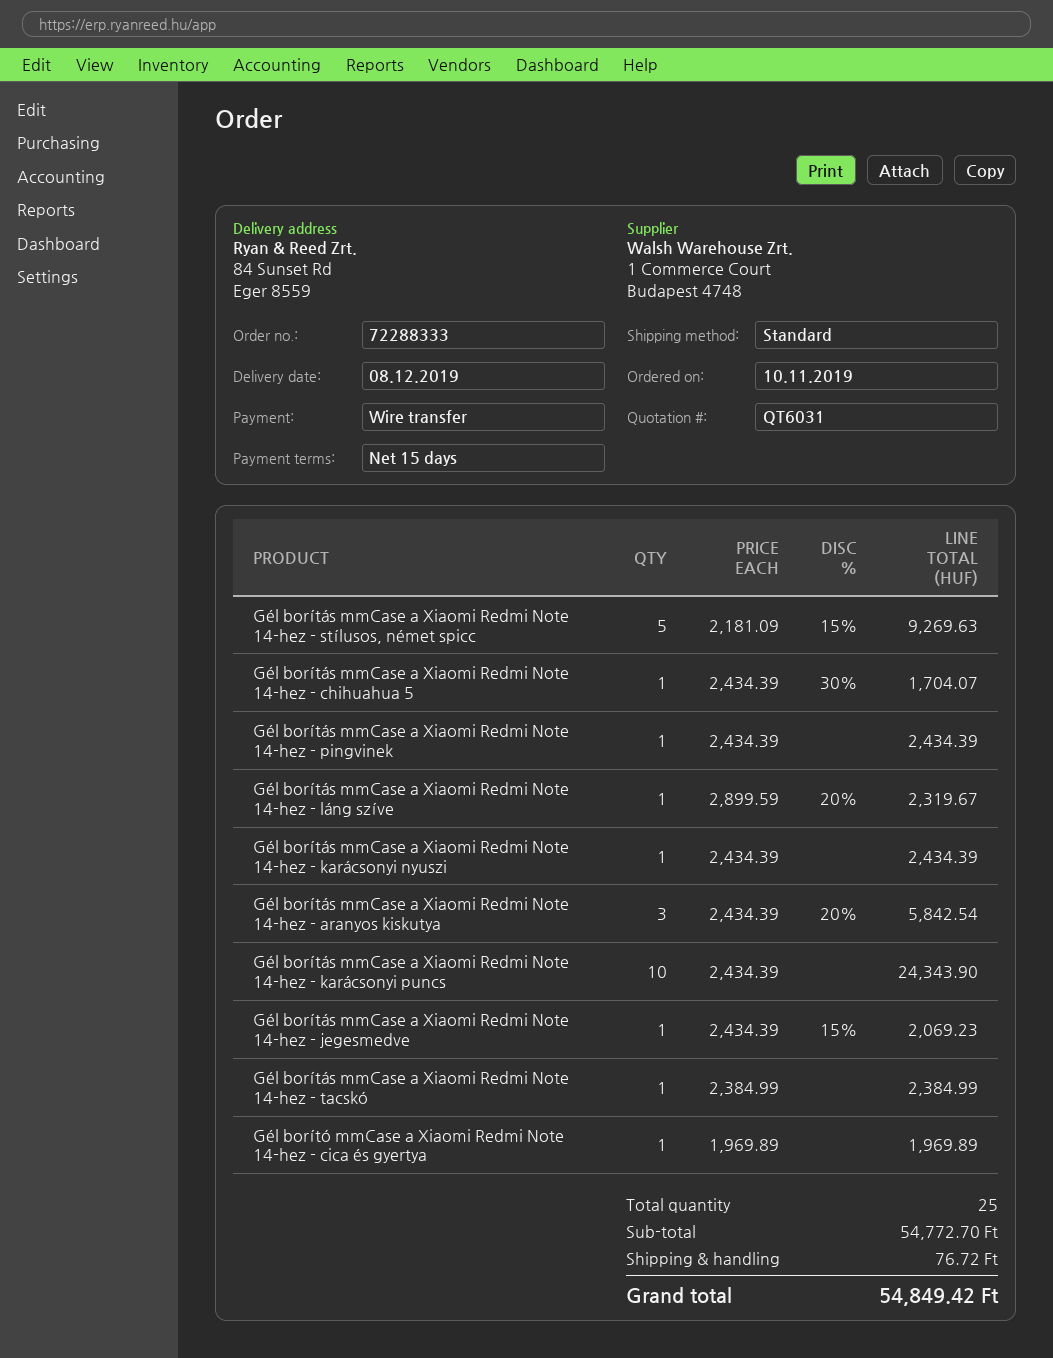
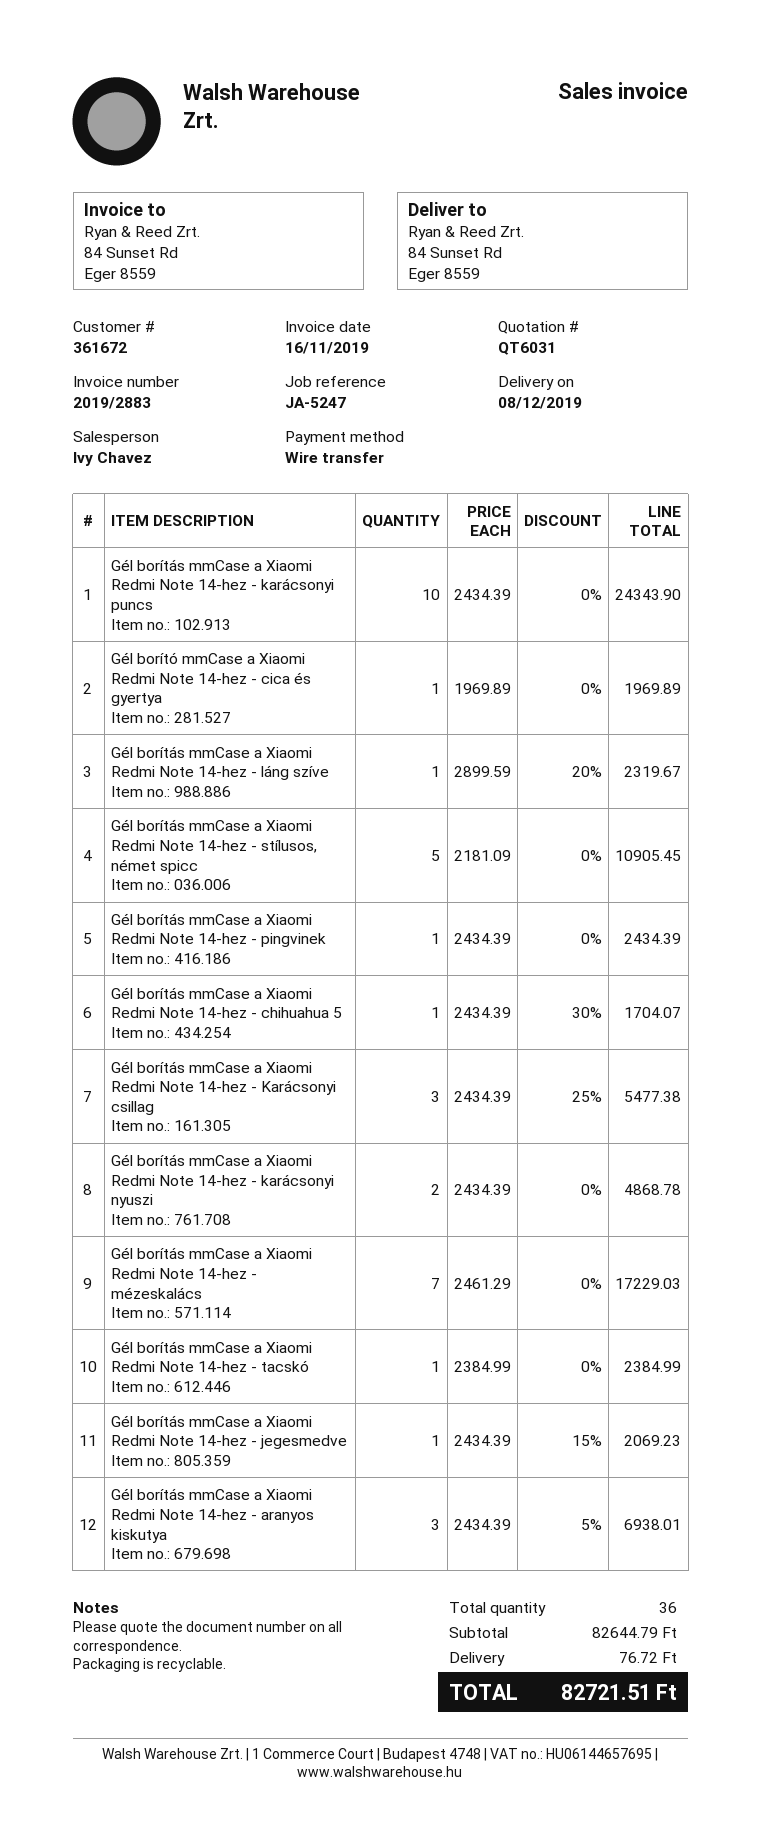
Gél borítás mmCase a Xiaomi Redmi Note 14-hez - stílusos, német spicc: 5 x 2181.09 - 15% = 9269.63 -> 5 x 2181.09 = 10905.45
Gél borítás mmCase a Xiaomi Redmi Note 14-hez - karácsonyi nyuszi: 1 x 2434.39 = 2434.39 -> 2 x 2434.39 = 4868.78
Gél borítás mmCase a Xiaomi Redmi Note 14-hez - aranyos kiskutya: 3 x 2434.39 - 20% = 5842.54 -> 3 x 2434.39 - 5% = 6938.01
Gél borítás mmCase a Xiaomi Redmi Note 14-hez - Karácsonyi csillag: none -> 3 x 2434.39 - 25% = 5477.38
Gél borítás mmCase a Xiaomi Redmi Note 14-hez - mézeskalács: none -> 7 x 2461.29 = 17229.03
total quantity: 25 -> 36
subtotal: 54772.70 -> 82644.79
total: 54849.42 -> 82721.51

